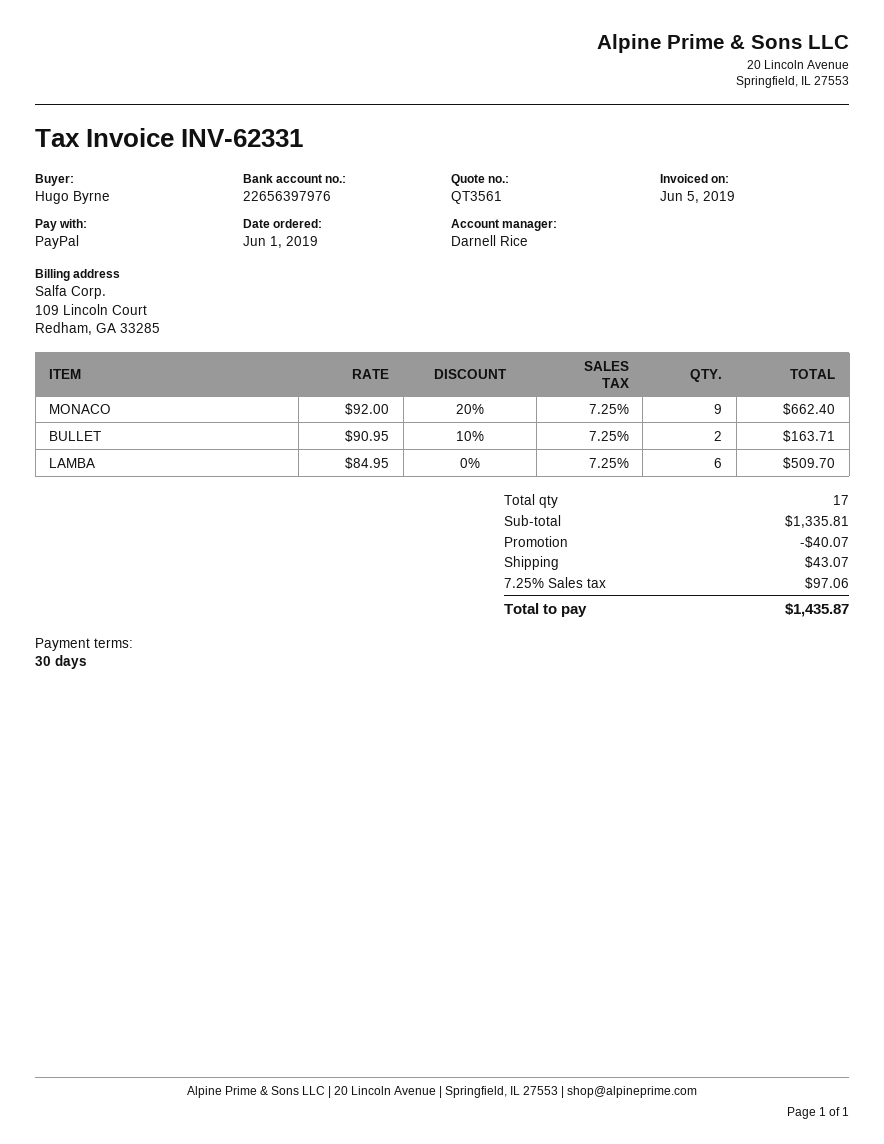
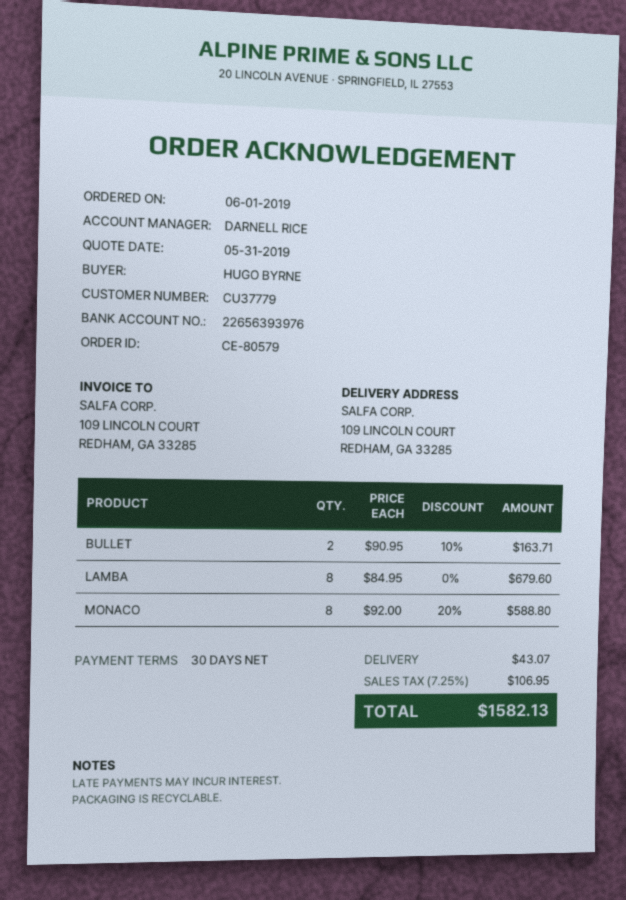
bank account: 22656397976 -> 22656393976
MONACO: 9 x 92.00 - 20% = 662.40 -> 8 x 92.00 - 20% = 588.80
LAMBA: 6 x 84.95 = 509.70 -> 8 x 84.95 = 679.60
discount: 40.07 -> none
tax: 7.25% = 97.06 -> 7.25% = 106.95
total: 1435.87 -> 1582.13

